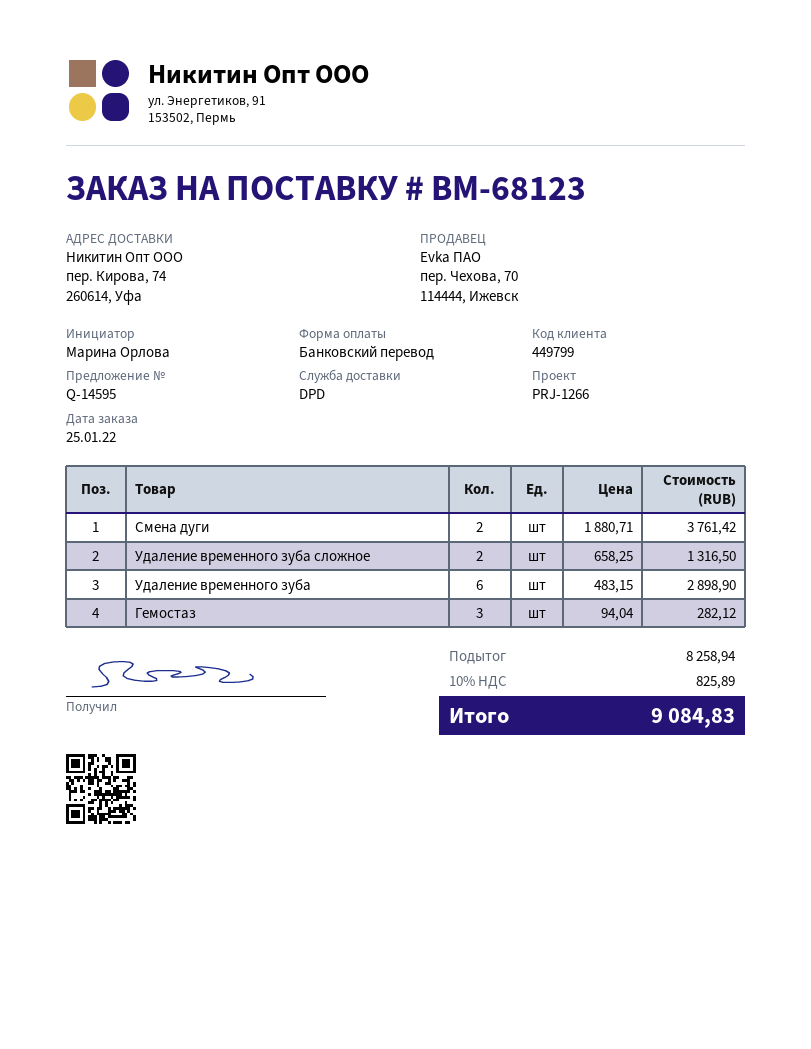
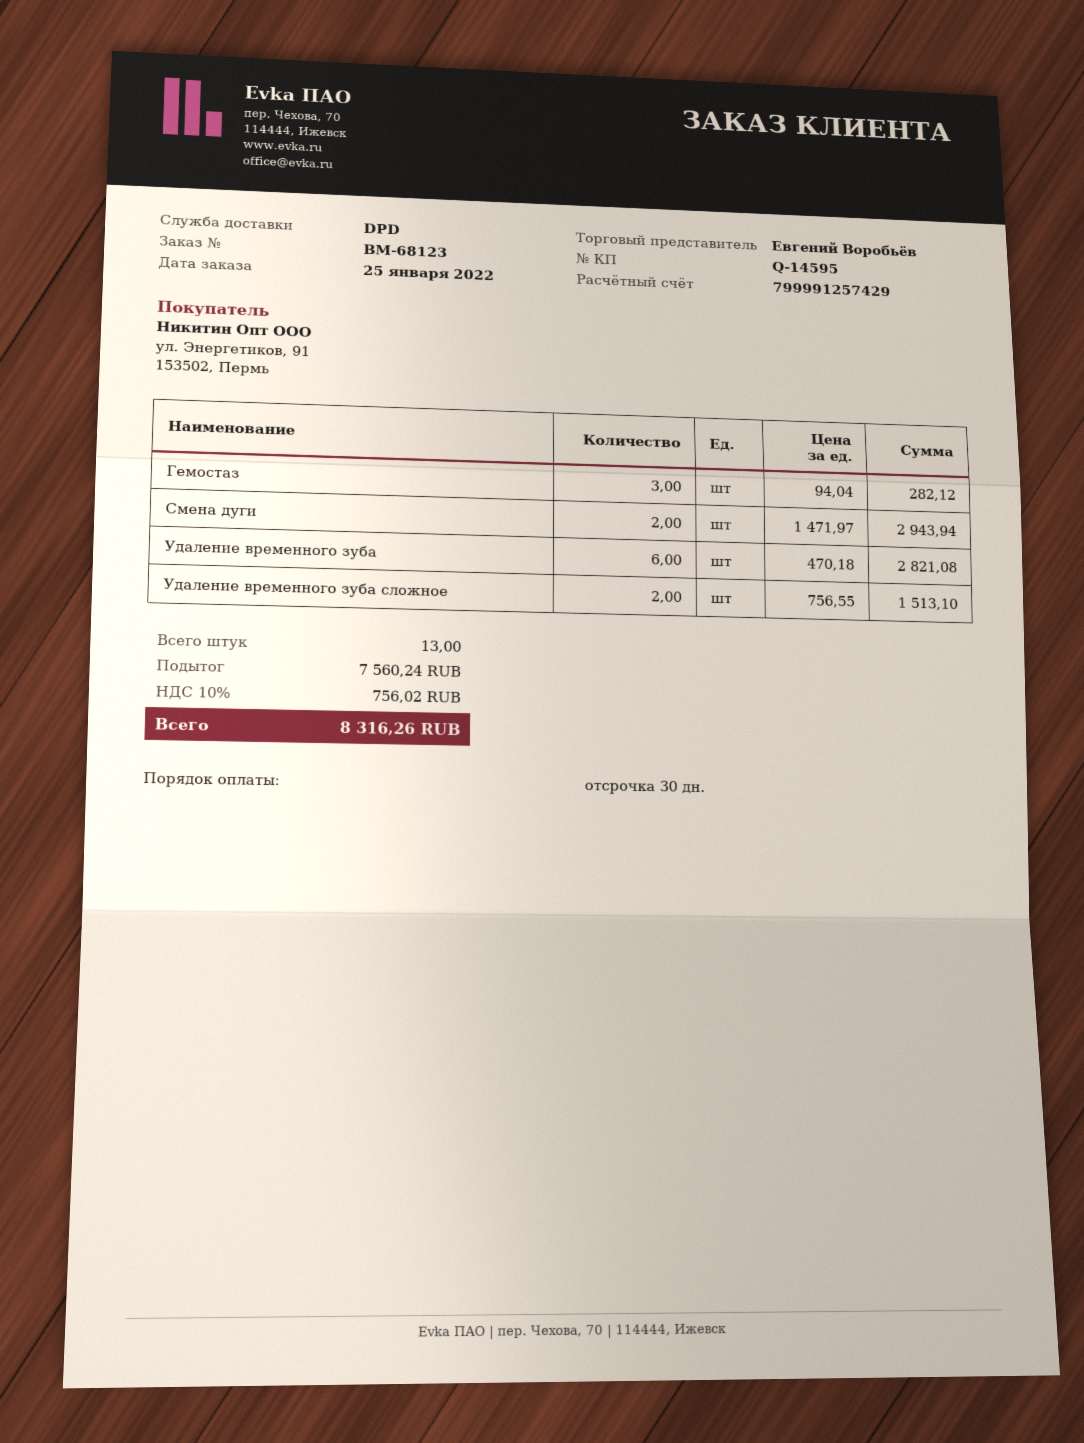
Смена дуги: 2 x 1880.71 = 3761.42 -> 2 x 1471.97 = 2943.94
Удаление временного зуба сложное: 2 x 658.25 = 1316.50 -> 2 x 756.55 = 1513.10
Удаление временного зуба: 6 x 483.15 = 2898.90 -> 6 x 470.18 = 2821.08
subtotal: 8258.94 -> 7560.24
tax: 10% = 825.89 -> 10% = 756.02
total: 9084.83 -> 8316.26

